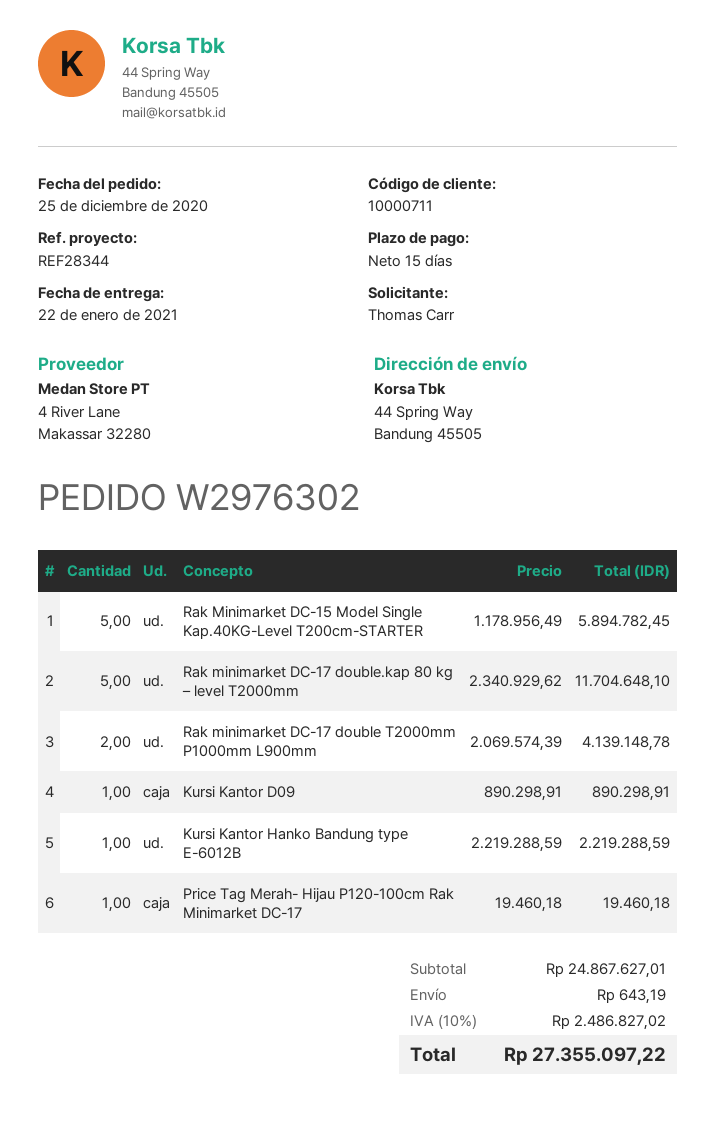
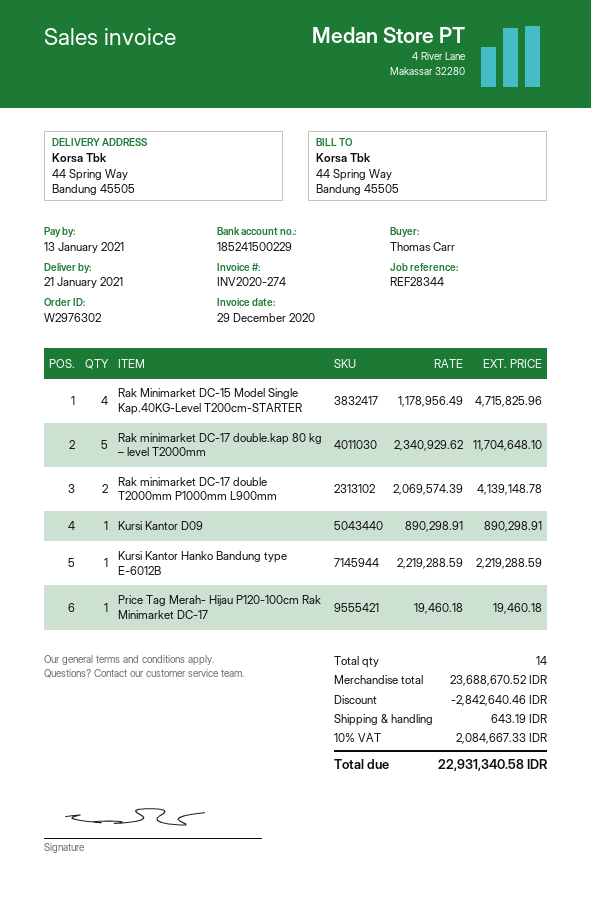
delivery date: 2021-01-22 -> 2021-01-21
Rak Minimarket DC-15 Model Single Kap.40KG-Level T200cm-STARTER: 5 x 1178956.49 = 5894782.45 -> 4 x 1178956.49 = 4715825.96
subtotal: 24867627.01 -> 23688670.52
discount: none -> 2842640.46
tax: 10% = 2486827.02 -> 10% = 2084667.33
total: 27355097.22 -> 22931340.58

